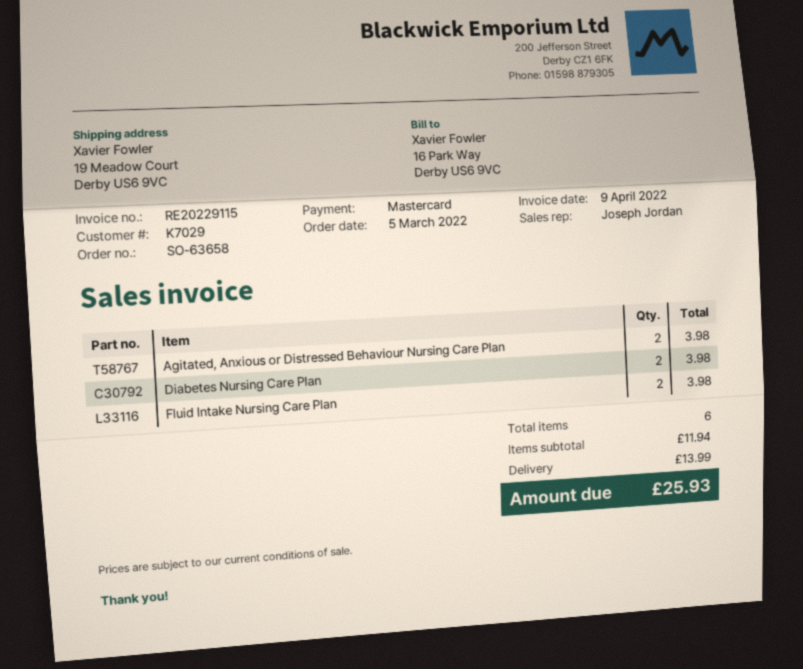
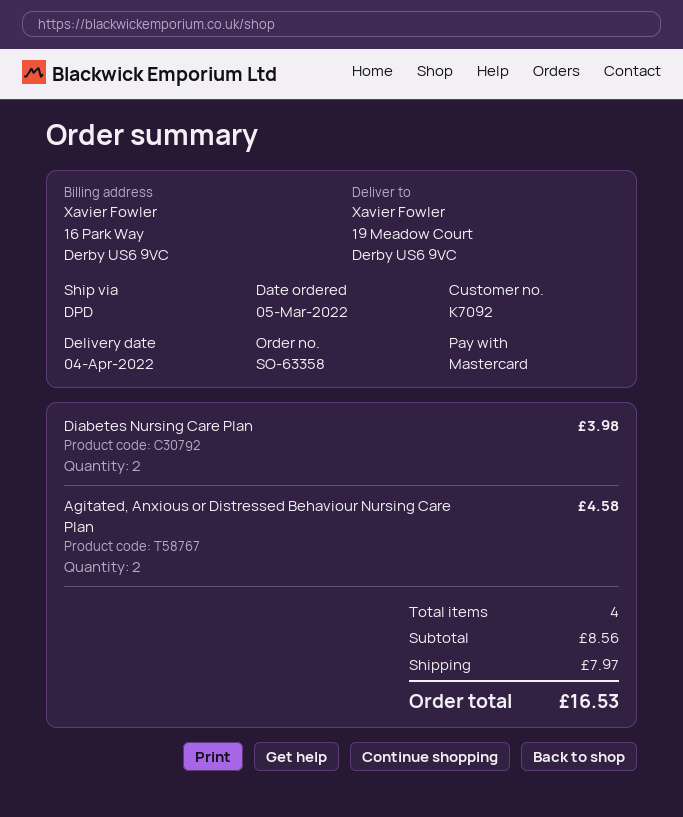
order number: SO-63658 -> SO-63358
customer number: K7029 -> K7092
Agitated, Anxious or Distressed Behaviour Nursing Care Plan: 2 for 3.98 -> 2 for 4.58
Fluid Intake Nursing Care Plan: 2 for 3.98 -> none
total quantity: 6 -> 4
subtotal: 11.94 -> 8.56
shipping: 13.99 -> 7.97
total: 25.93 -> 16.53

